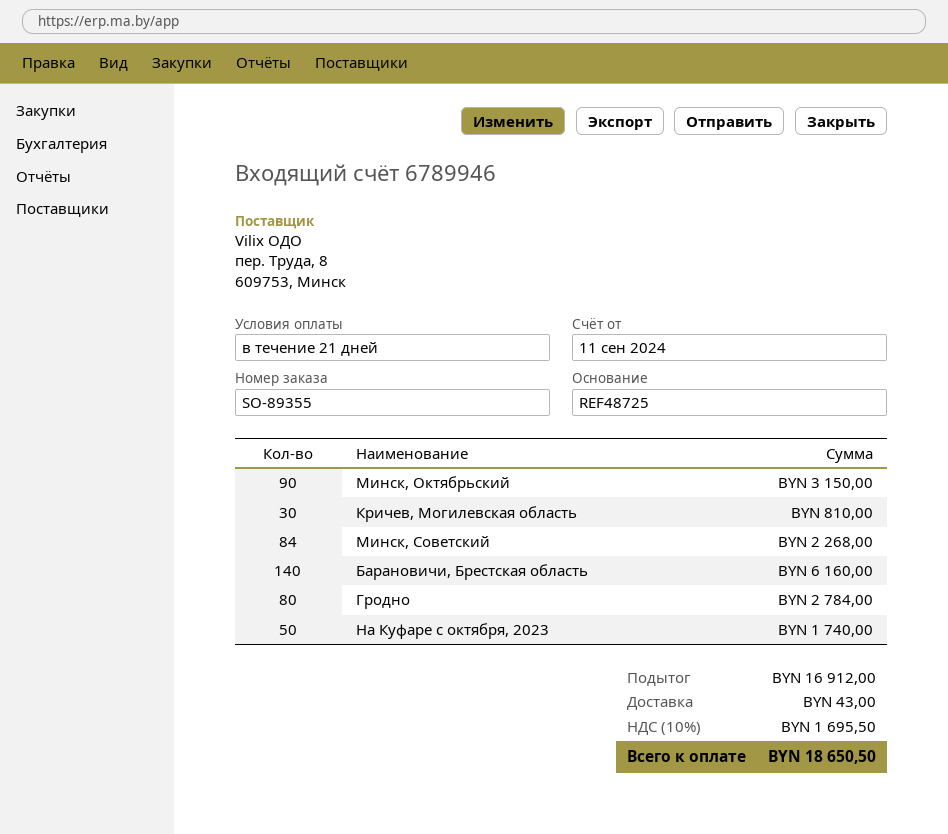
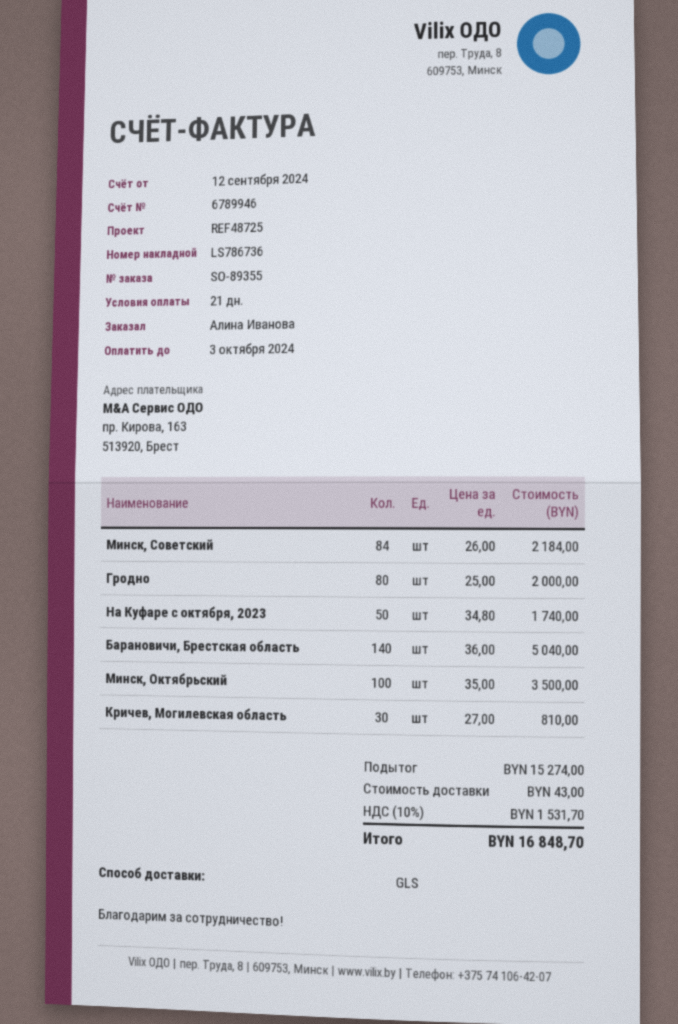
invoice date: 2024-09-11 -> 2024-09-12
Минск, Октябрьский: 90 for 3150.00 -> 100 for 3500.00
Минск, Советский: 84 for 2268.00 -> 84 for 2184.00
Барановичи, Брестская область: 140 for 6160.00 -> 140 for 5040.00
Гродно: 80 for 2784.00 -> 80 for 2000.00
subtotal: 16912.00 -> 15274.00
tax: 10% = 1695.50 -> 10% = 1531.70
total: 18650.50 -> 16848.70

